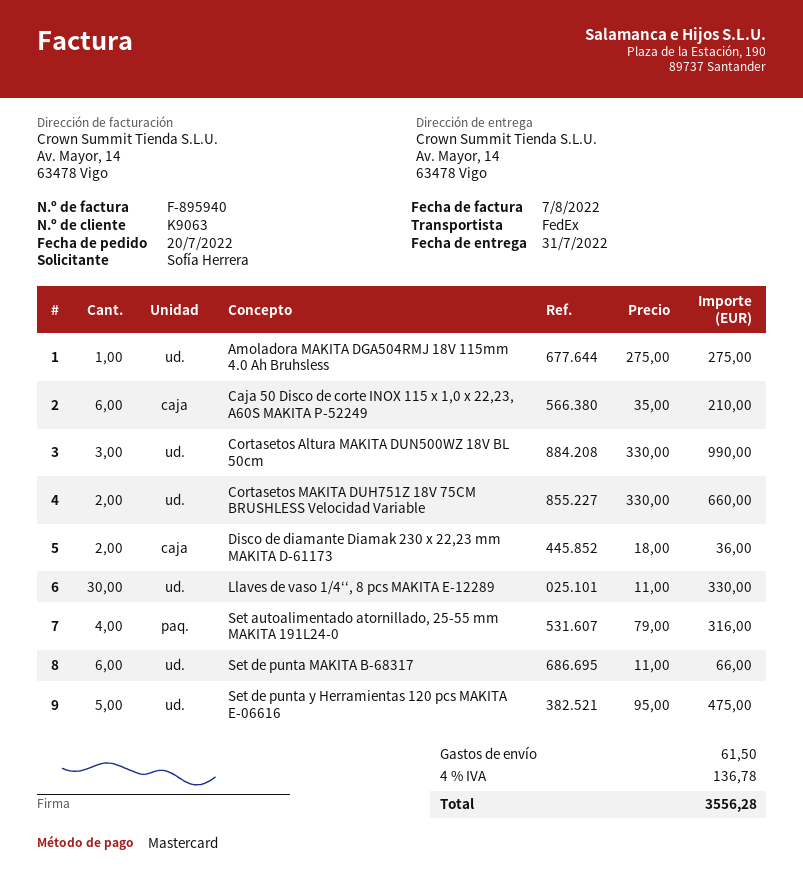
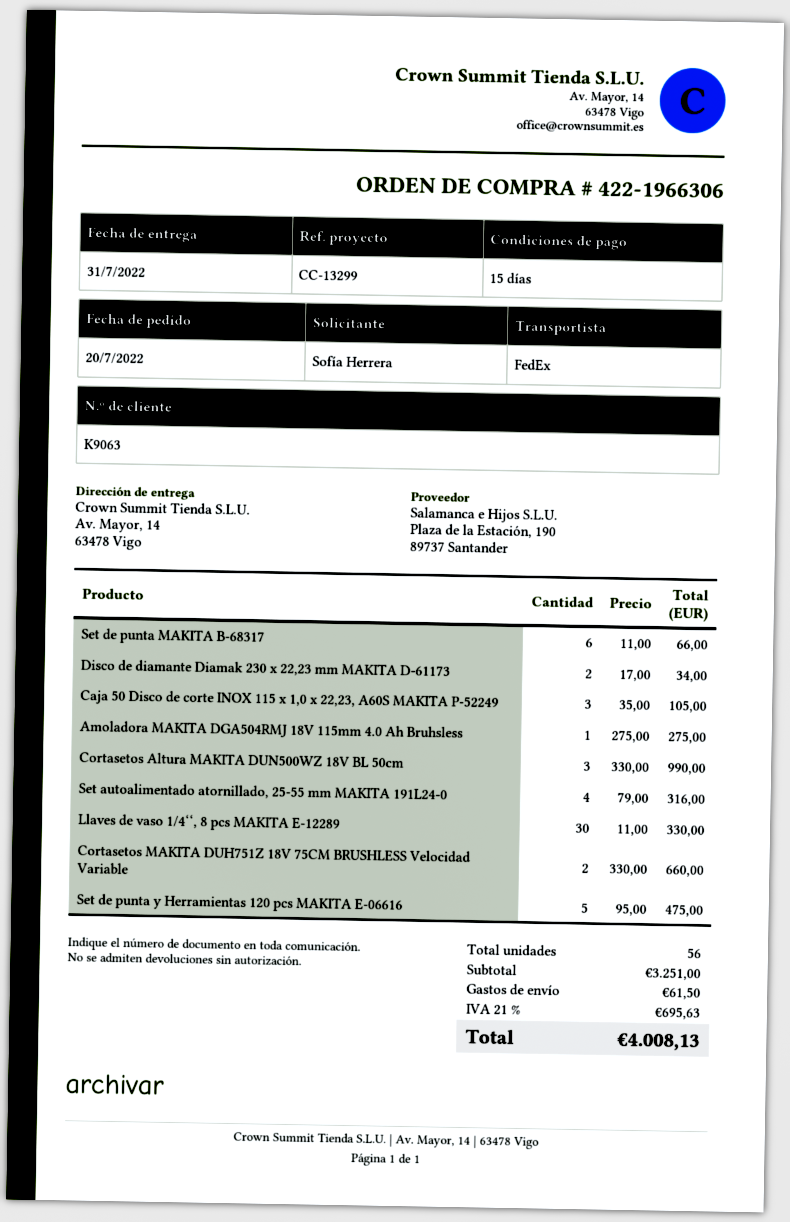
Caja 50 Disco de corte INOX 115 x 1,0 x 22,23, A60S MAKITA P-52249: 6 x 35.00 = 210.00 -> 3 x 35.00 = 105.00
Disco de diamante Diamak 230 x 22,23 mm MAKITA D-61173: 2 x 18.00 = 36.00 -> 2 x 17.00 = 34.00
tax: 4% = 136.78 -> 21% = 695.63
total: 3556.28 -> 4008.13

